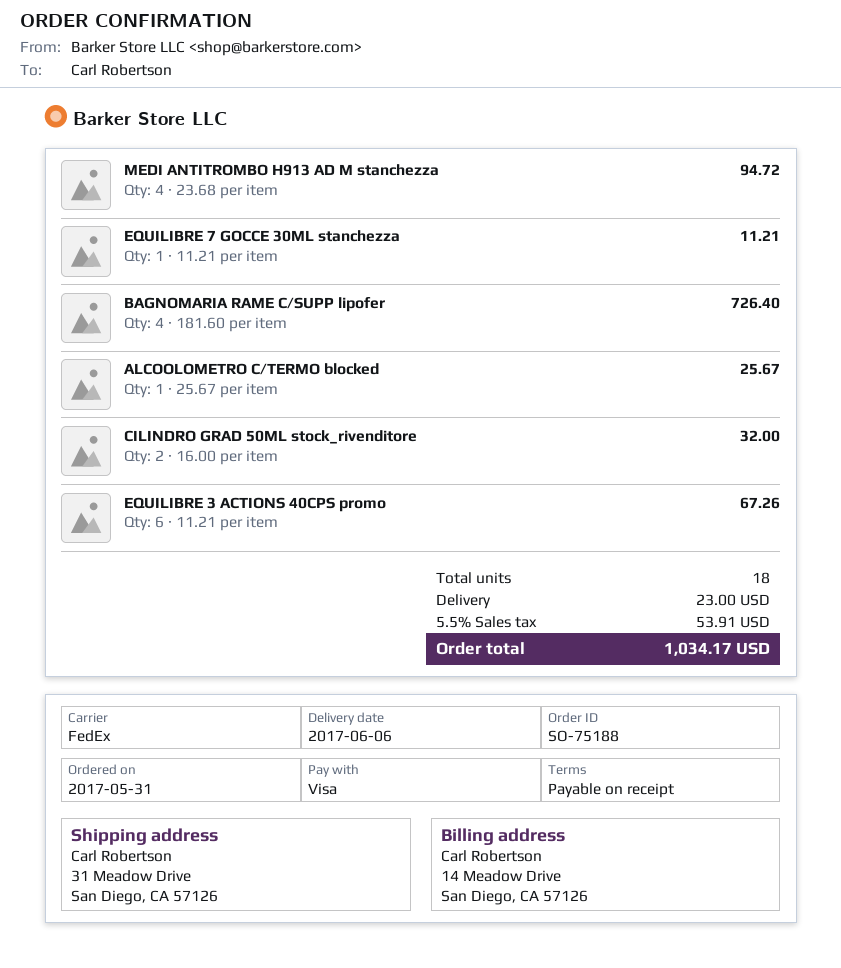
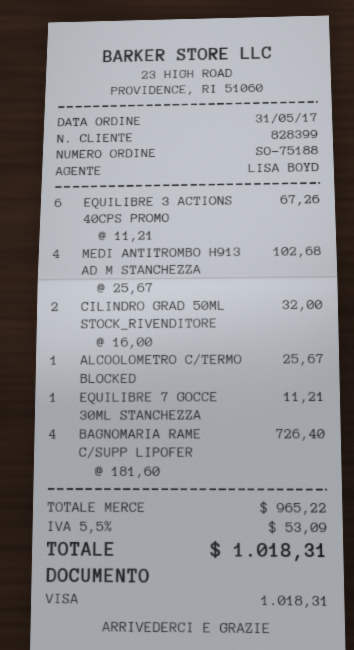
MEDI ANTITROMBO H913 AD M stanchezza: 4 x 23.68 = 94.72 -> 4 x 25.67 = 102.68
shipping: 23.00 -> none
tax: 5.5% = 53.91 -> 5.5% = 53.09
total: 1034.17 -> 1018.31

